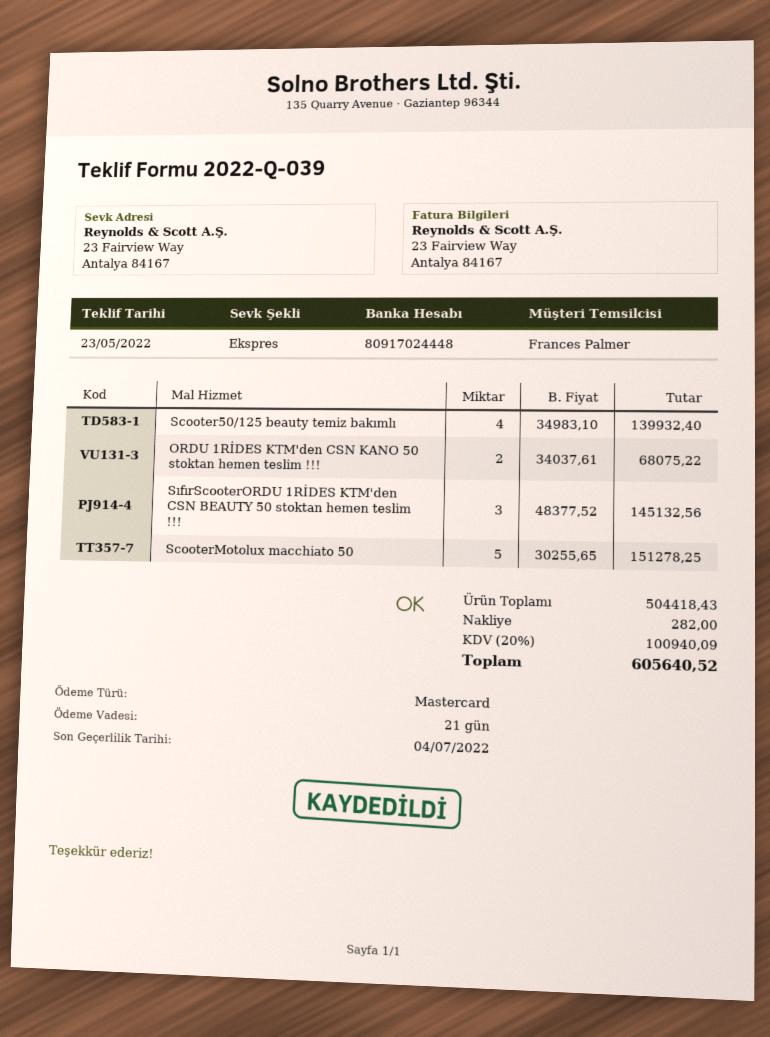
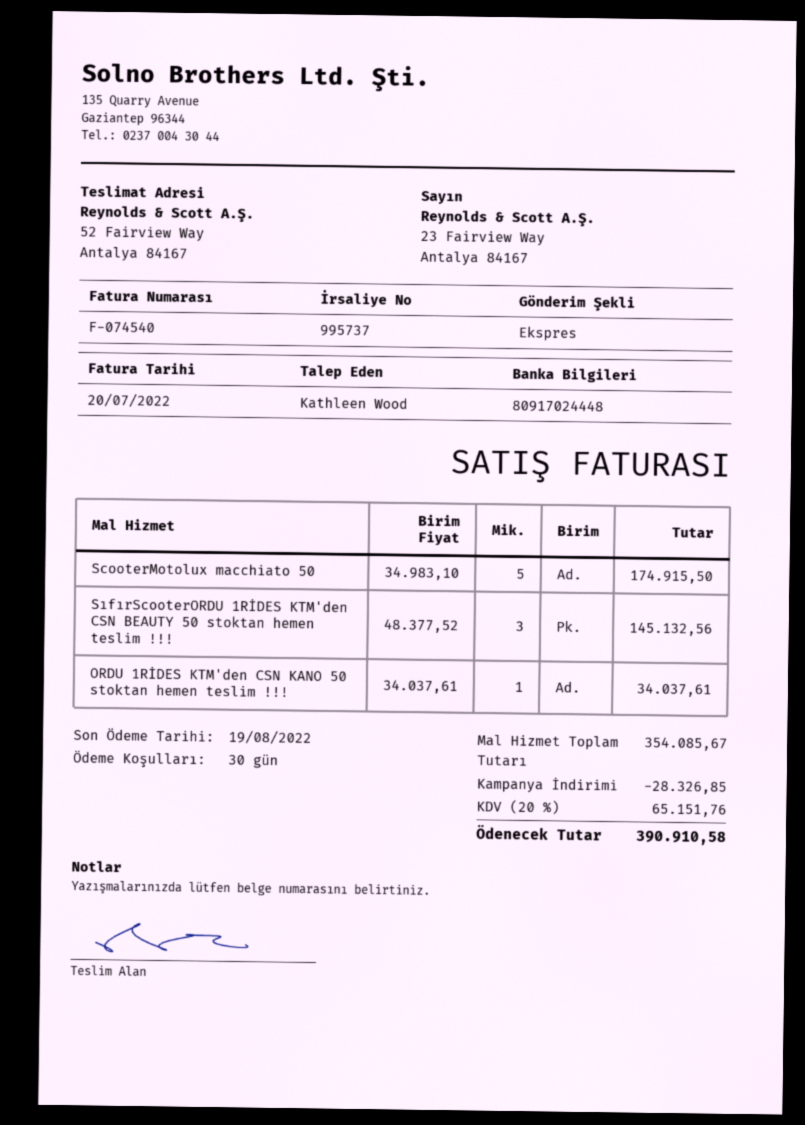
payment terms: 21 days -> 30 days
ship to: 23 Fairview Way, Antalya 84167 -> 52 Fairview Way, Antalya 84167
Scooter50/125 beauty temiz bakımlı: 4 x 34983.10 = 139932.40 -> none
ORDU 1RİDES KTM'den CSN KANO 50 stoktan hemen teslim !!!: 2 x 34037.61 = 68075.22 -> 1 x 34037.61 = 34037.61
ScooterMotolux macchiato 50: 5 x 30255.65 = 151278.25 -> 5 x 34983.10 = 174915.50
subtotal: 504418.43 -> 354085.67
discount: none -> 28326.85
shipping: 282.00 -> none
tax: 20% = 100940.09 -> 20% = 65151.76
total: 605640.52 -> 390910.58

